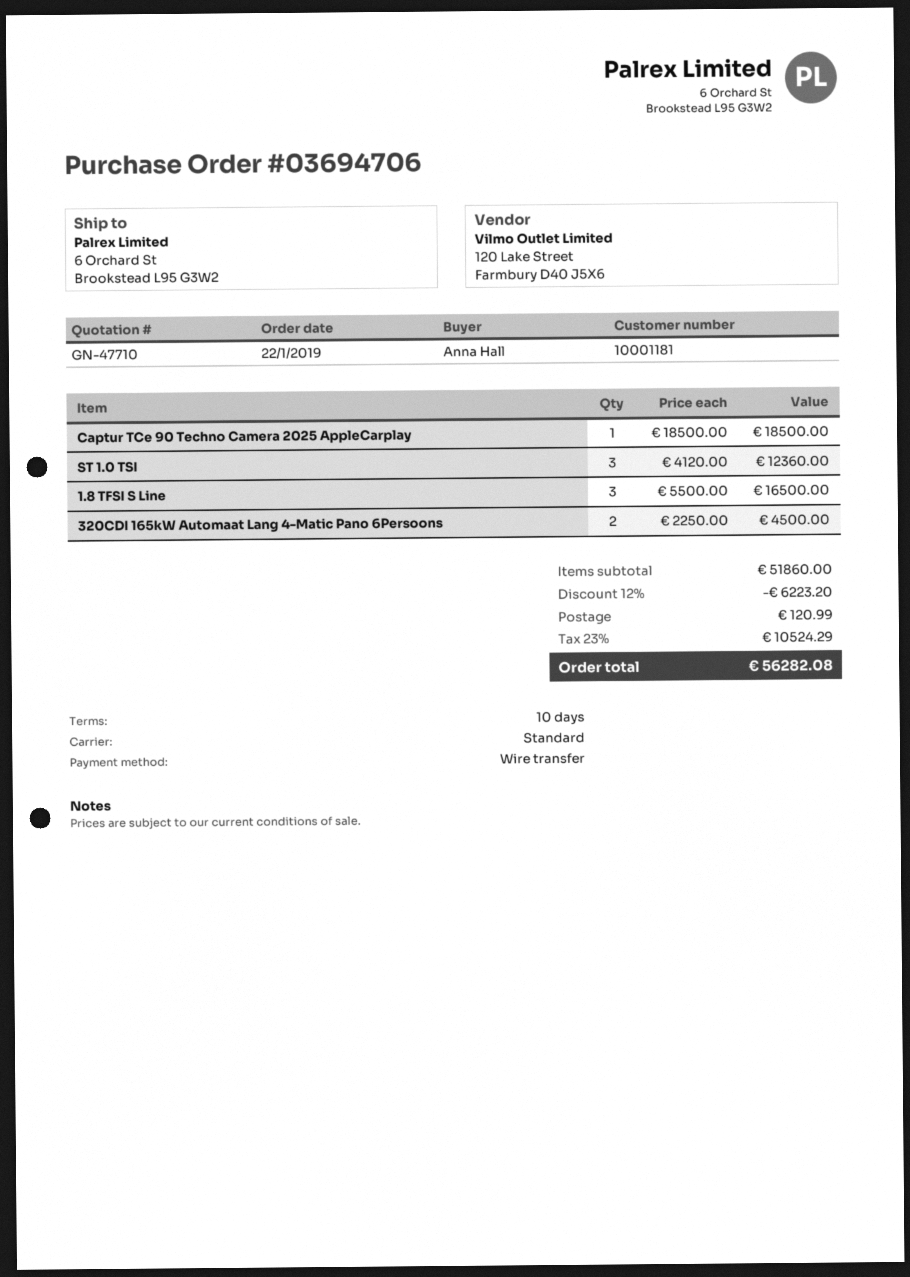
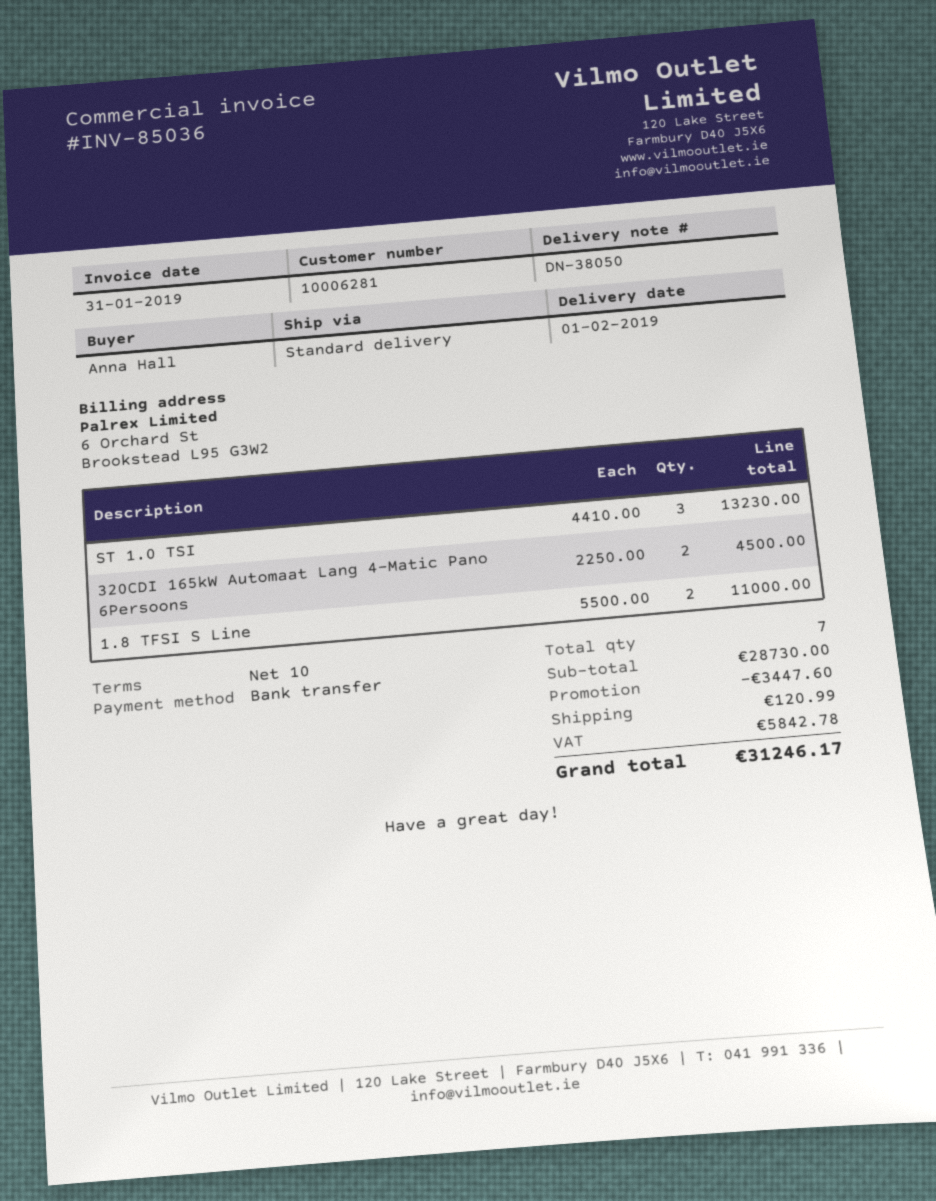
customer number: 10001181 -> 10006281
Captur TCe 90 Techno Camera 2025 AppleCarplay: 1 x 18500.00 = 18500.00 -> none
ST 1.0 TSI: 3 x 4120.00 = 12360.00 -> 3 x 4410.00 = 13230.00
1.8 TFSI S Line: 3 x 5500.00 = 16500.00 -> 2 x 5500.00 = 11000.00
subtotal: 51860.00 -> 28730.00
discount: 6223.20 -> 3447.60
tax: 10524.29 -> 5842.78
total: 56282.08 -> 31246.17

